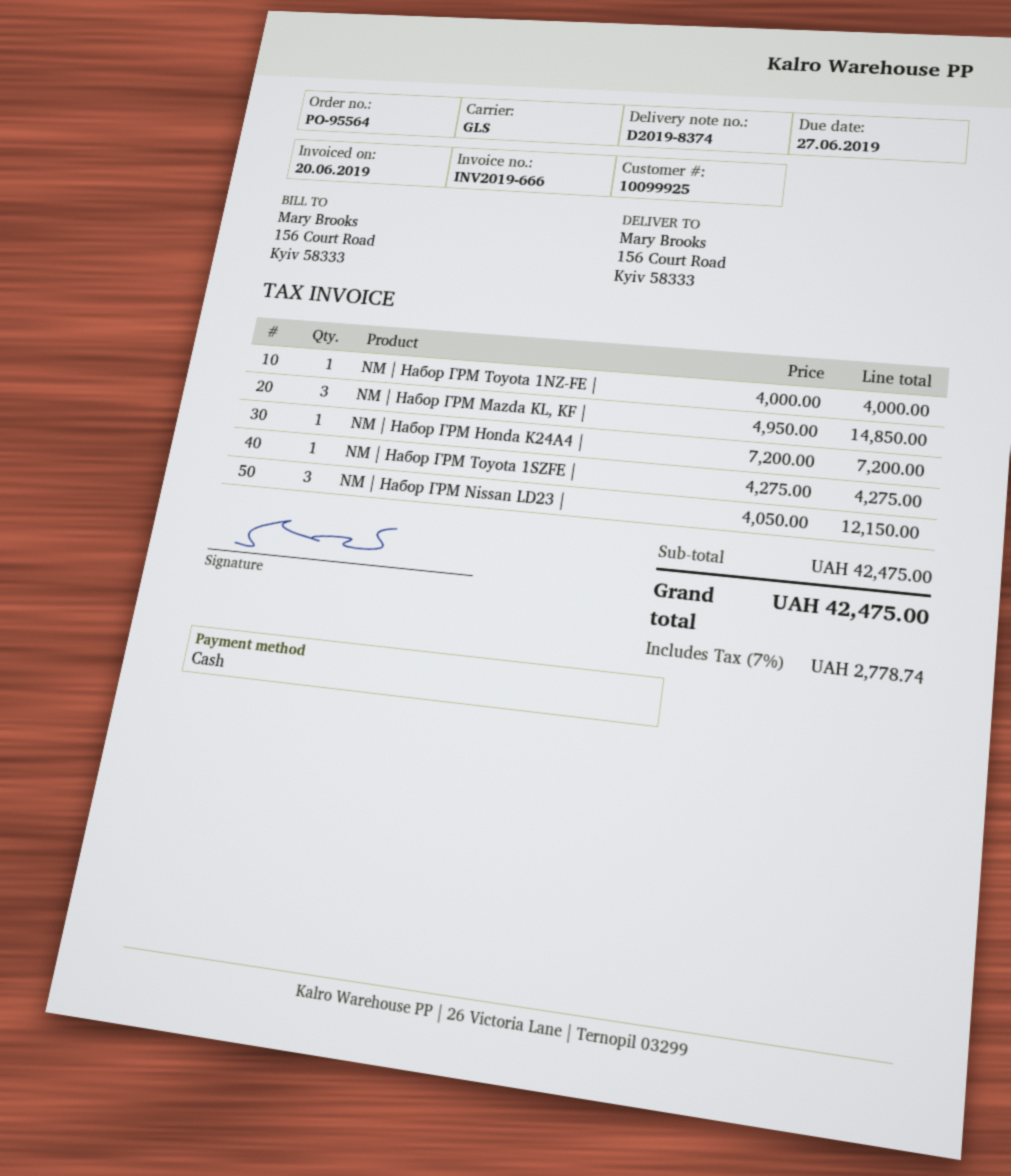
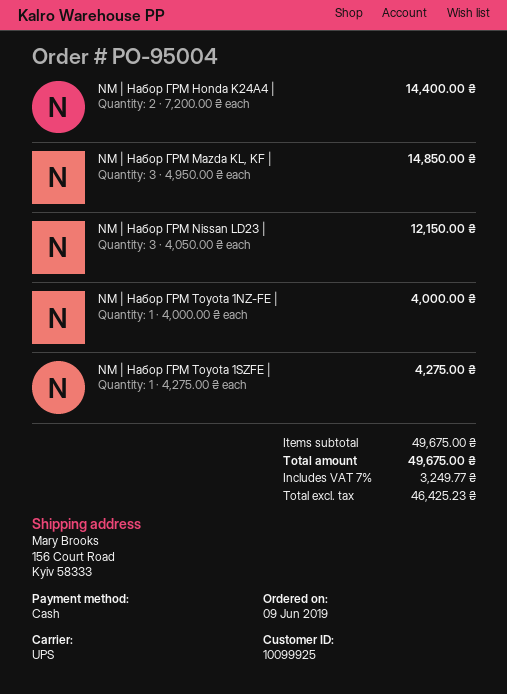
order number: PO-95564 -> PO-95004
shipping method: GLS -> UPS
NM | Набор ГРМ Honda K24A4 |: 1 x 7200.00 = 7200.00 -> 2 x 7200.00 = 14400.00
subtotal: 42475.00 -> 49675.00
tax: 7% = 2778.74 -> 7% = 3249.77
total: 42475.00 -> 49675.00

